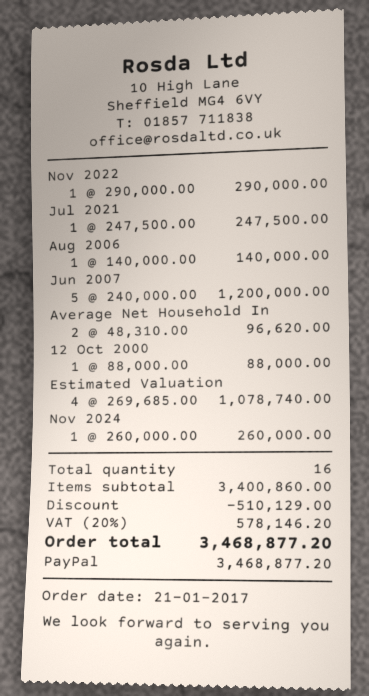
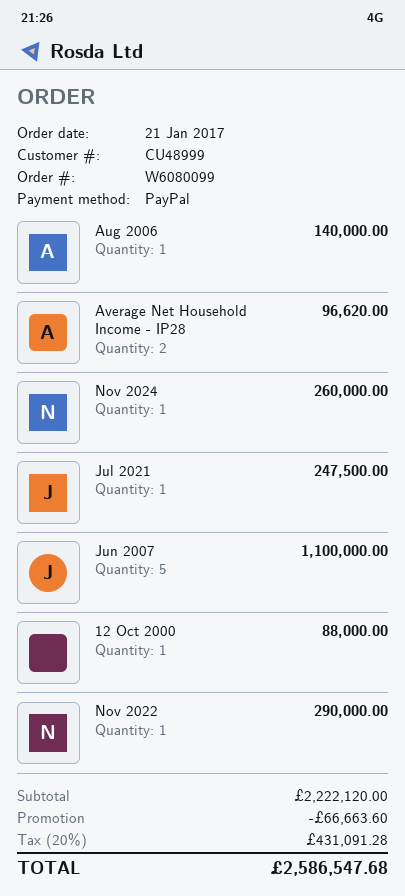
Jun 2007: 5 for 1200000.00 -> 5 for 1100000.00
Estimated Valuation: 4 for 1078740.00 -> none
subtotal: 3400860.00 -> 2222120.00
discount: 510129.00 -> 66663.60
tax: 20% = 578146.20 -> 20% = 431091.28
total: 3468877.20 -> 2586547.68

